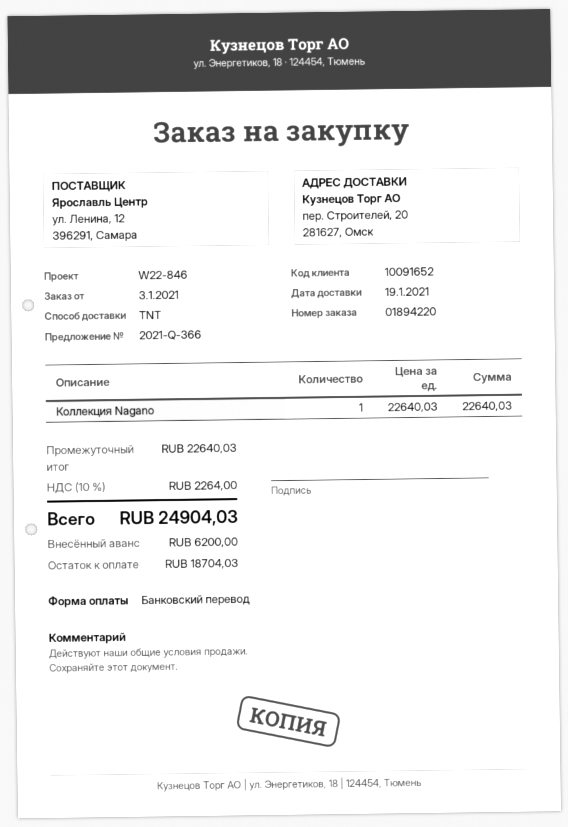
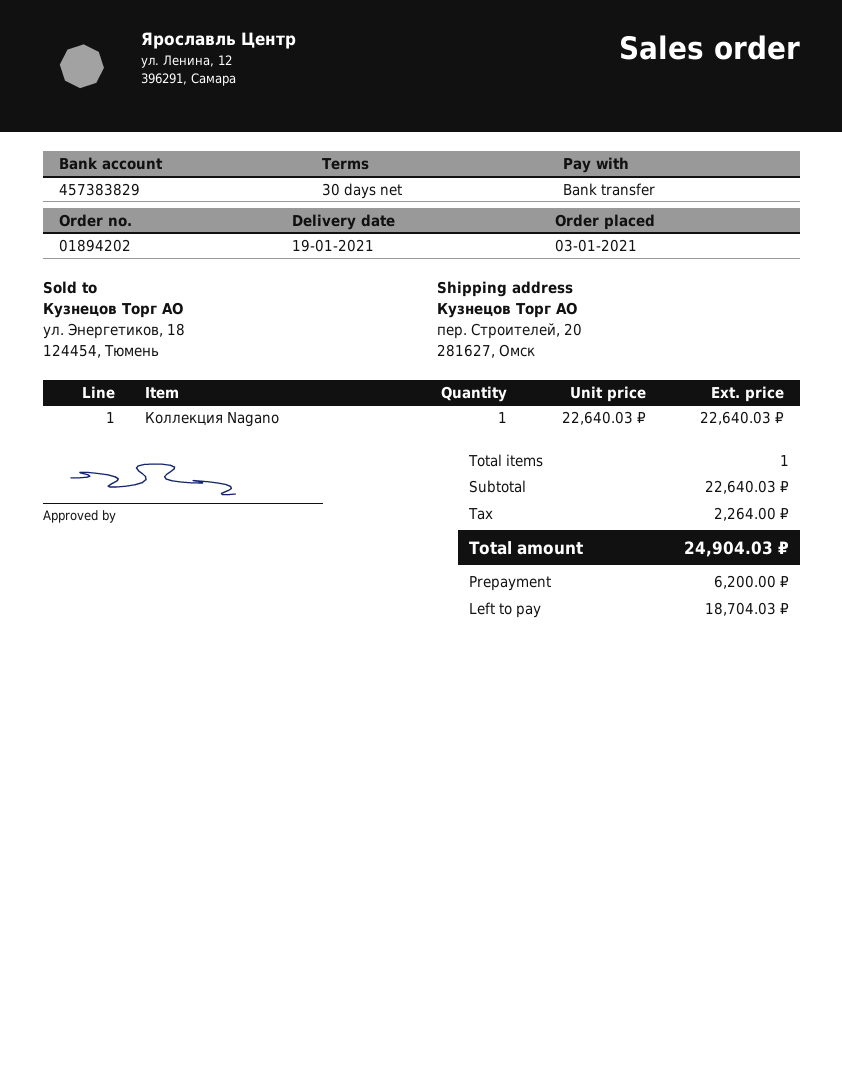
order number: 01894220 -> 01894202

